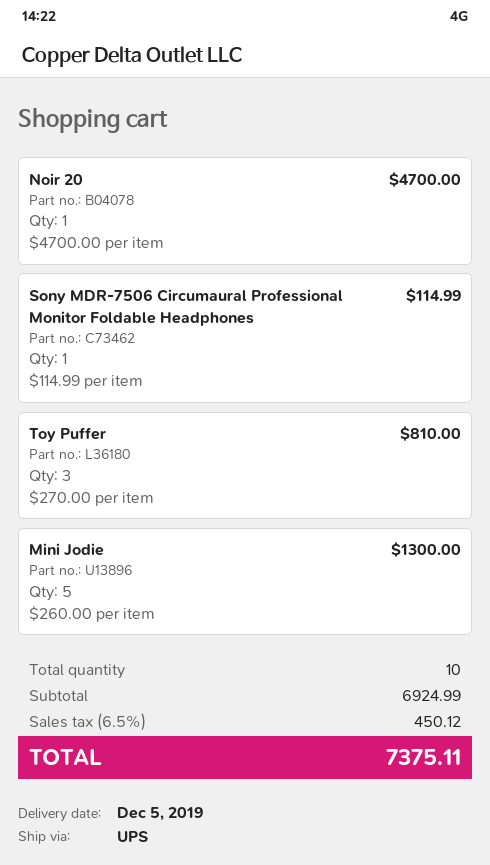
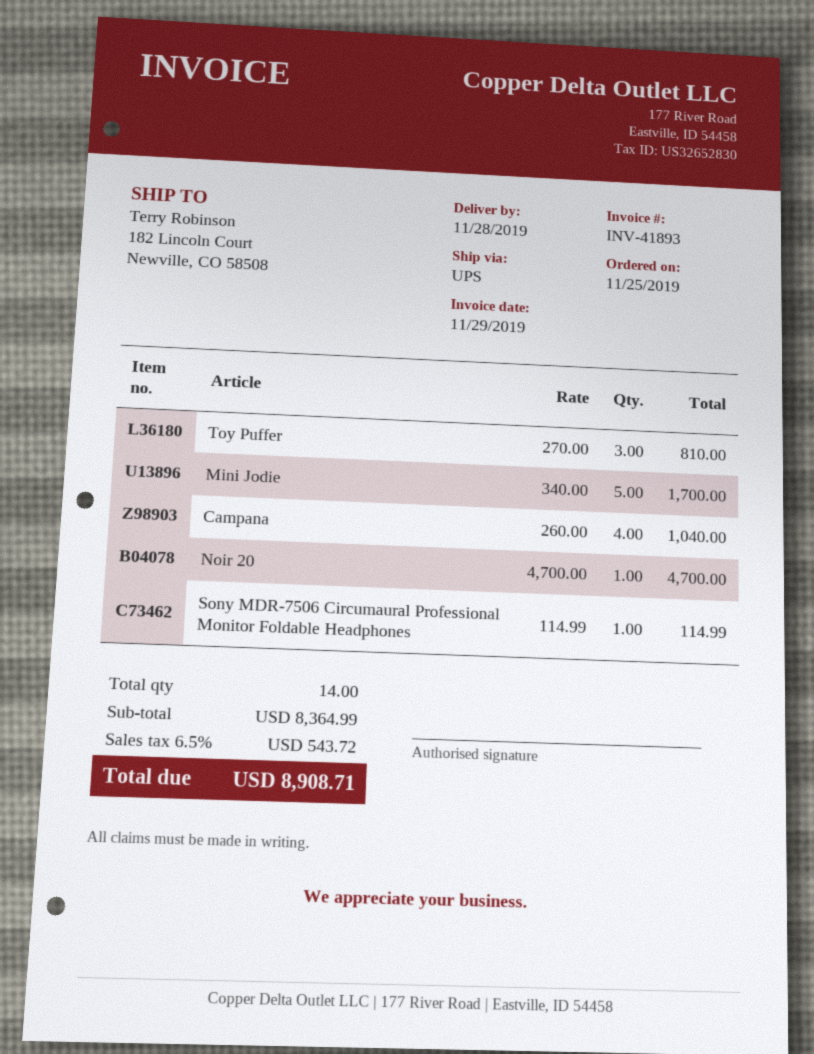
delivery date: 2019-12-05 -> 2019-11-28
Mini Jodie: 5 x 260.00 = 1300.00 -> 5 x 340.00 = 1700.00
Campana: none -> 4 x 260.00 = 1040.00
total quantity: 10 -> 14
subtotal: 6924.99 -> 8364.99
tax: 6.5% = 450.12 -> 6.5% = 543.72
total: 7375.11 -> 8908.71

